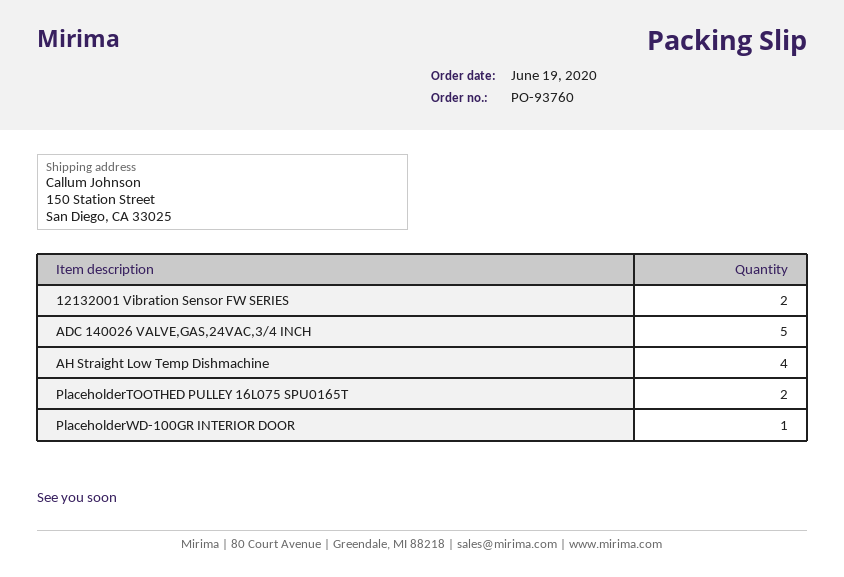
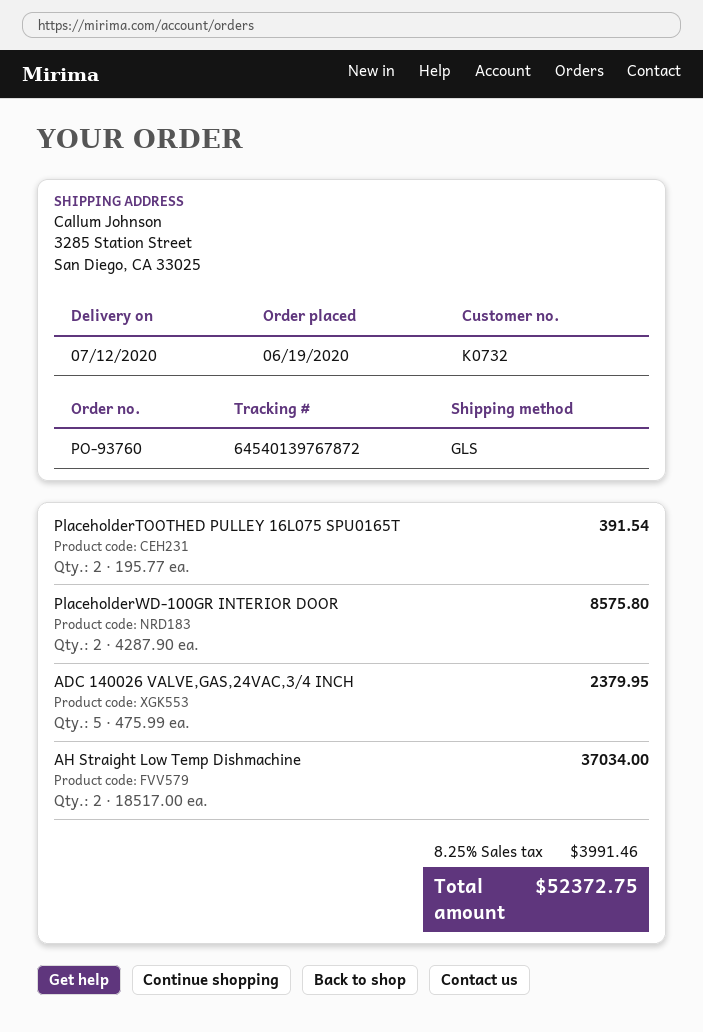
ship to: 150 Station Street, San Diego, CA 33025 -> 3285 Station Street, San Diego, CA 33025
12132001 Vibration Sensor FW SERIES: 2 -> none
AH Straight Low Temp Dishmachine: 4 -> 2
PlaceholderWD-100GR INTERIOR DOOR: 1 -> 2

